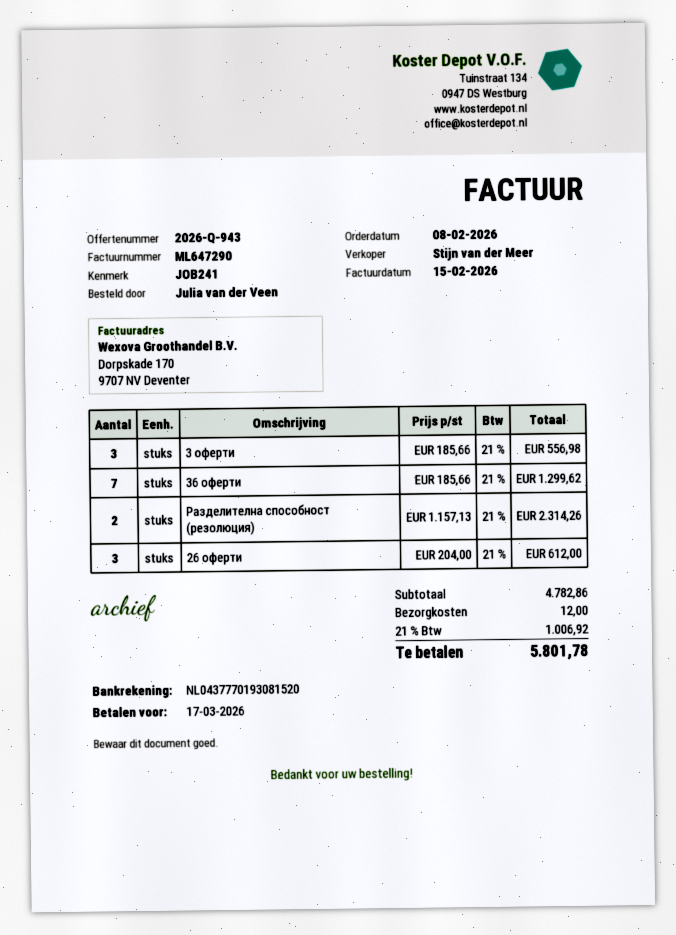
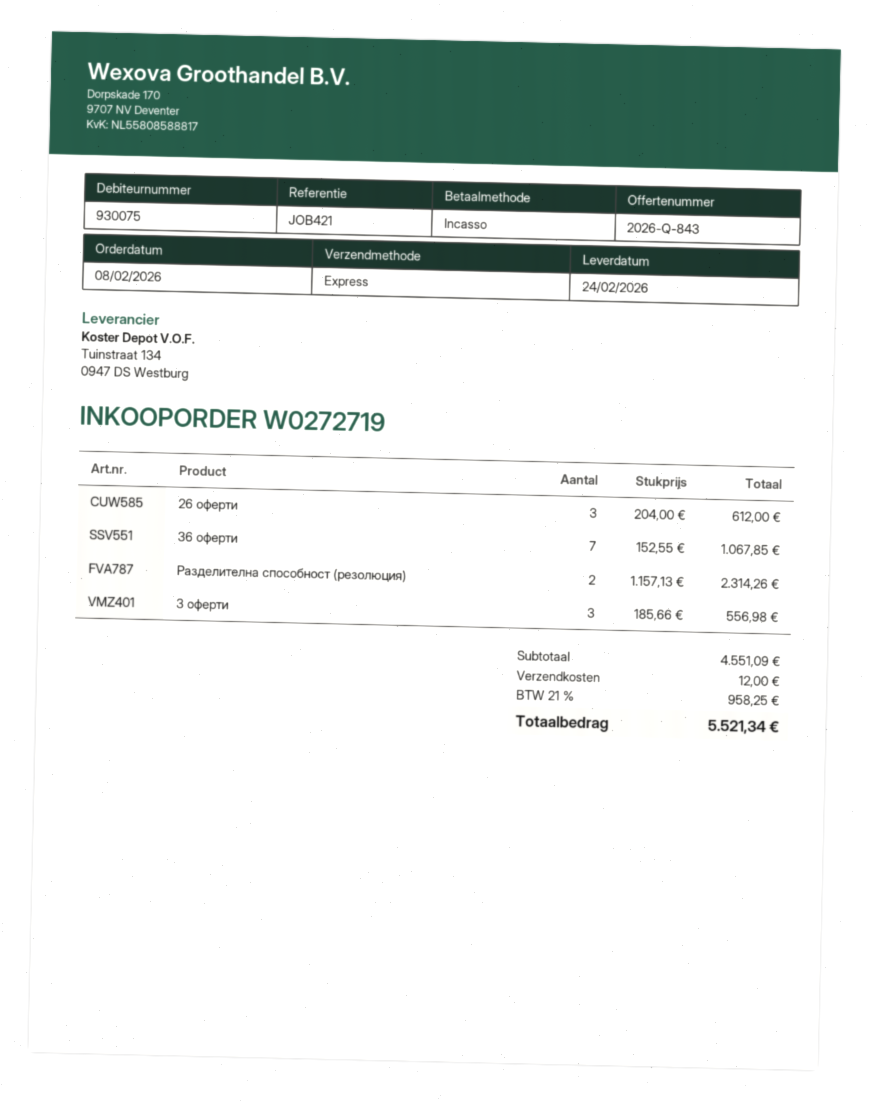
quote number: 2026-Q-943 -> 2026-Q-843
reference: JOB241 -> JOB421
36 оферти: 7 x 185.66 = 1299.62 -> 7 x 152.55 = 1067.85
subtotal: 4782.86 -> 4551.09
tax: 21% = 1006.92 -> 21% = 958.25
total: 5801.78 -> 5521.34

